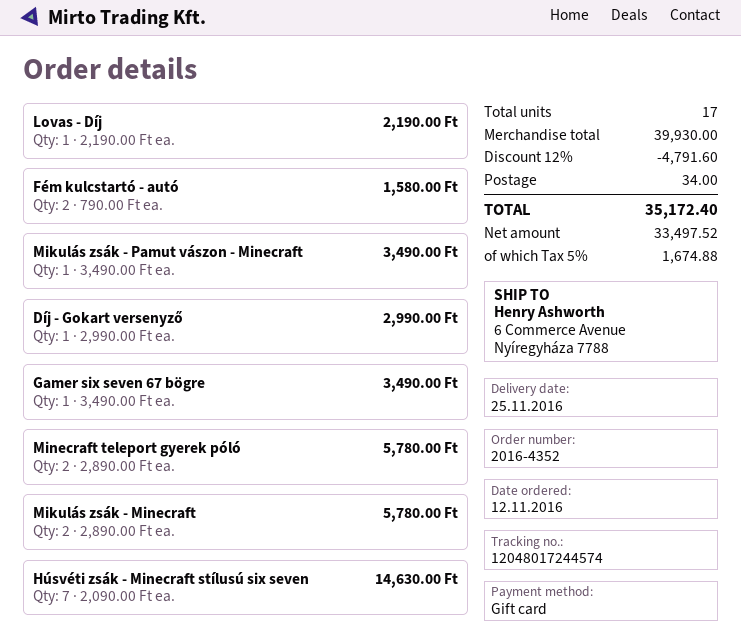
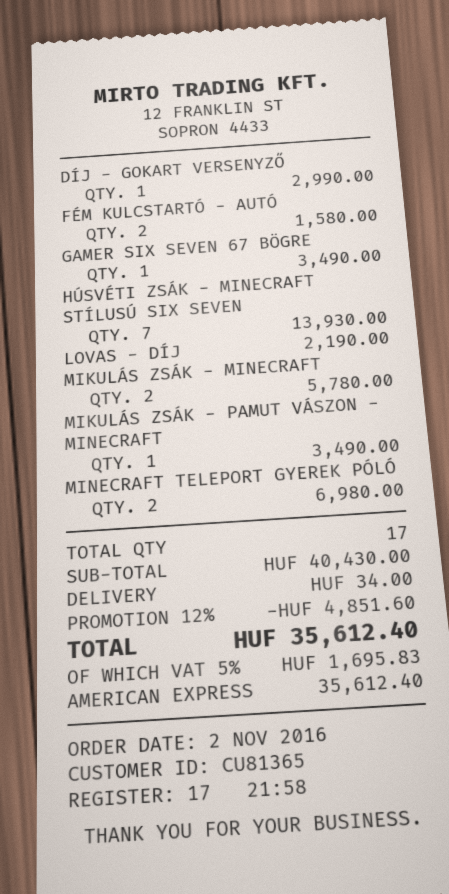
order date: 2016-11-12 -> 2016-11-02
payment method: gift card -> American Express
Minecraft teleport gyerek póló: 2 for 5780.00 -> 2 for 6980.00
Húsvéti zsák - Minecraft stílusú six seven: 7 for 14630.00 -> 7 for 13930.00
subtotal: 39930.00 -> 40430.00
discount: 12% = 4791.60 -> 12% = 4851.60
tax: 5% = 1674.88 -> 5% = 1695.83
total: 35172.40 -> 35612.40

